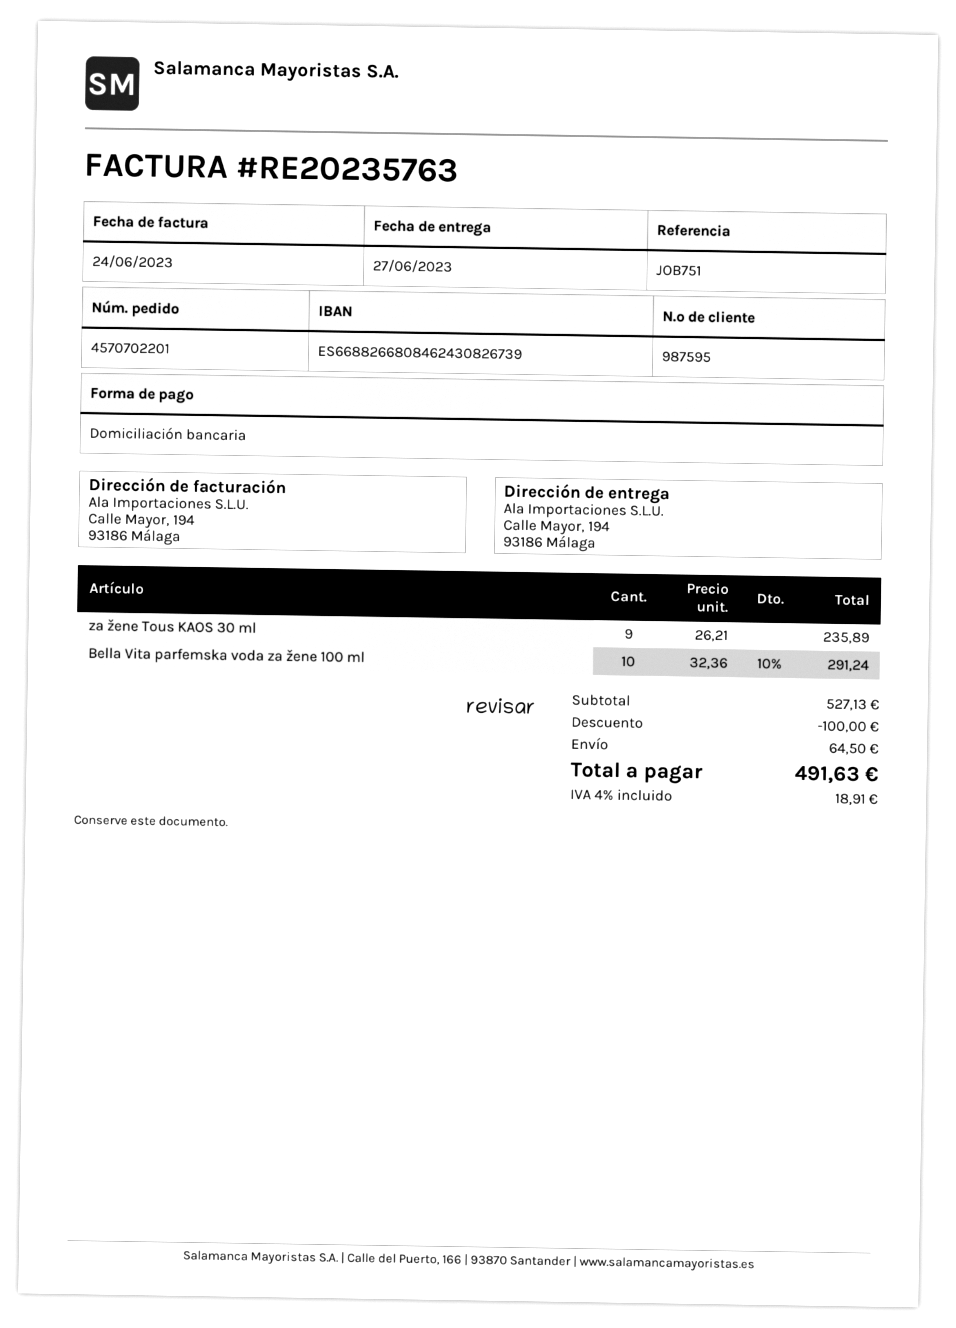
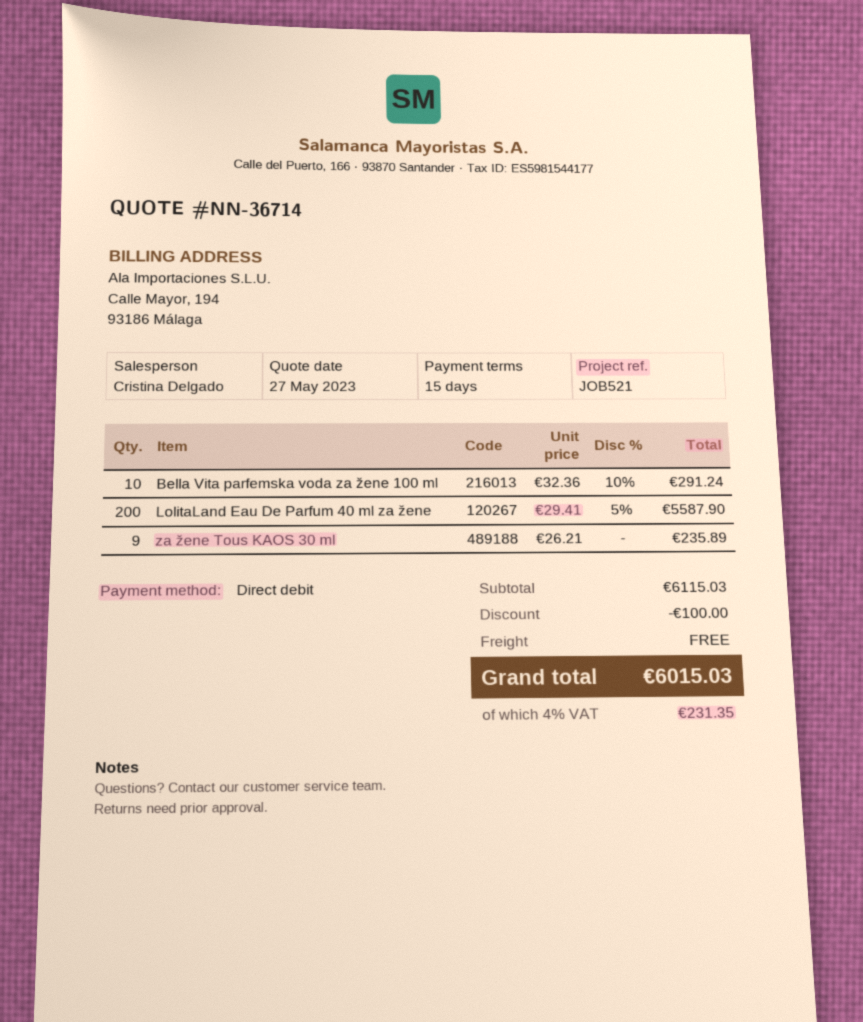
reference: JOB751 -> JOB521
LolitaLand Eau De Parfum 40 ml za žene: none -> 200 x 29.41 - 5% = 5587.90
subtotal: 527.13 -> 6115.03
shipping: 64.50 -> 0.00
tax: 4% = 18.91 -> 4% = 231.35
total: 491.63 -> 6015.03

